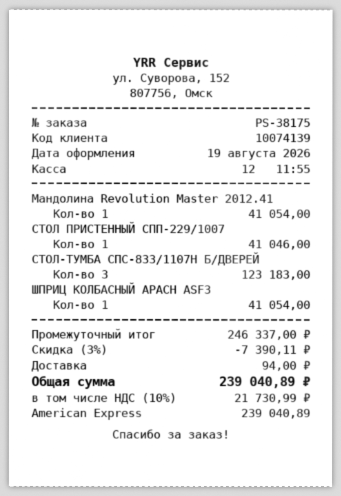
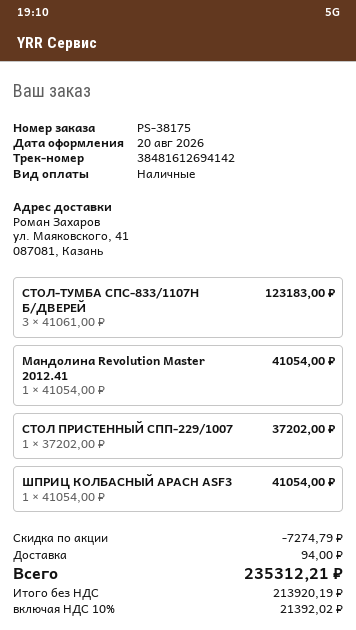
order date: 2026-08-19 -> 2026-08-20
payment method: American Express -> cash
СТОЛ ПРИСТЕННЫЙ СПП-229/1007: 1 for 41046.00 -> 1 for 37202.00
discount: 7390.11 -> 7274.79
tax: 10% = 21730.99 -> 10% = 21392.02
total: 239040.89 -> 235312.21

